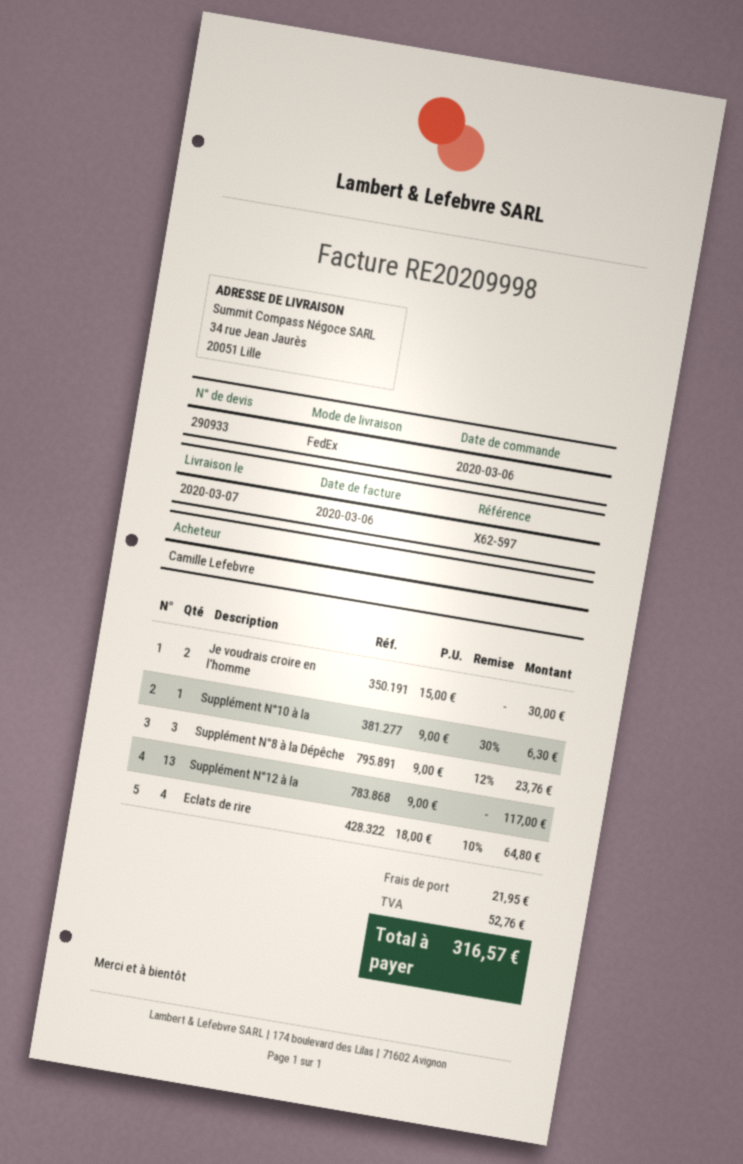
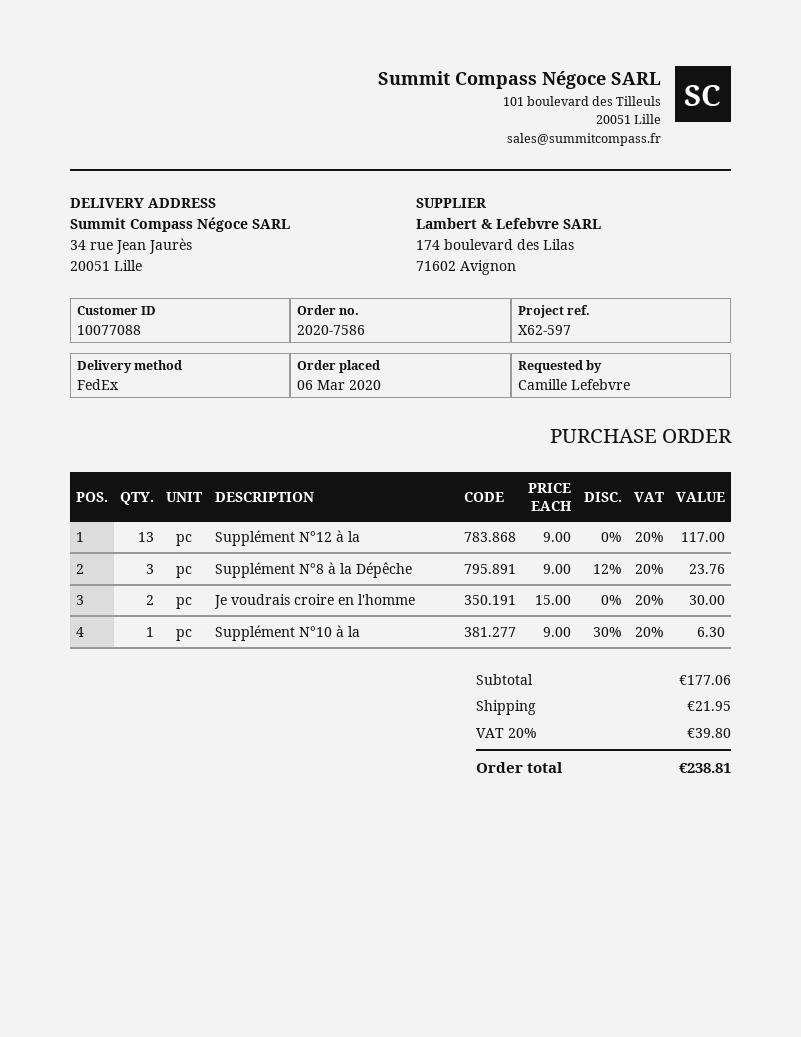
Eclats de rire: 4 x 18.00 - 10% = 64.80 -> none
tax: 52.76 -> 39.80
total: 316.57 -> 238.81

